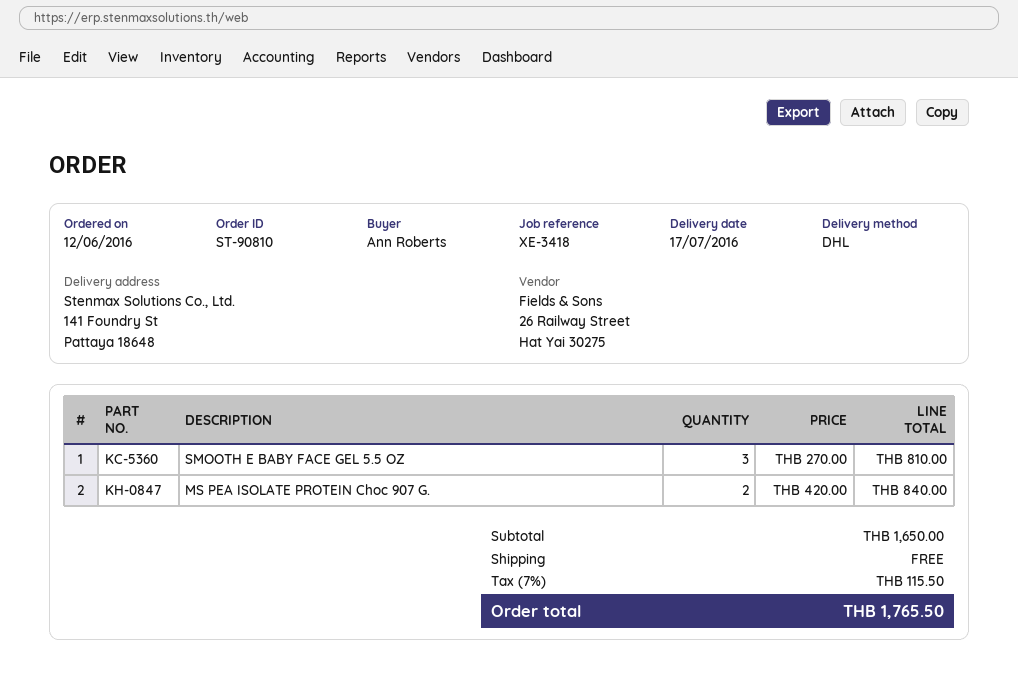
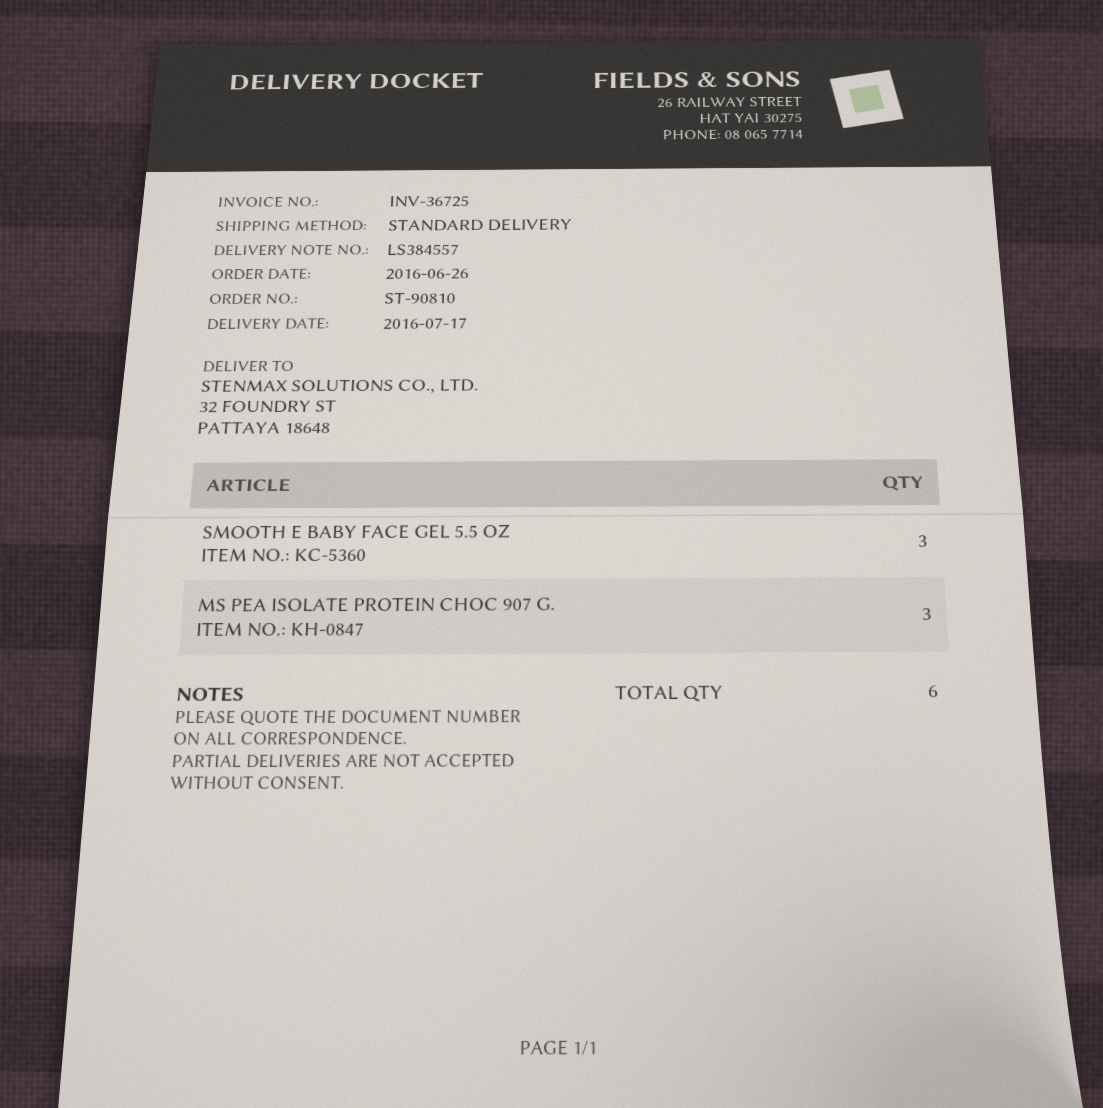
order date: 2016-06-12 -> 2016-06-26
shipping method: DHL -> standard
ship to: 141 Foundry St, Pattaya 18648 -> 32 FOUNDRY ST, PATTAYA 18648
MS PEA ISOLATE PROTEIN Choc 907 G.: 2 -> 3

